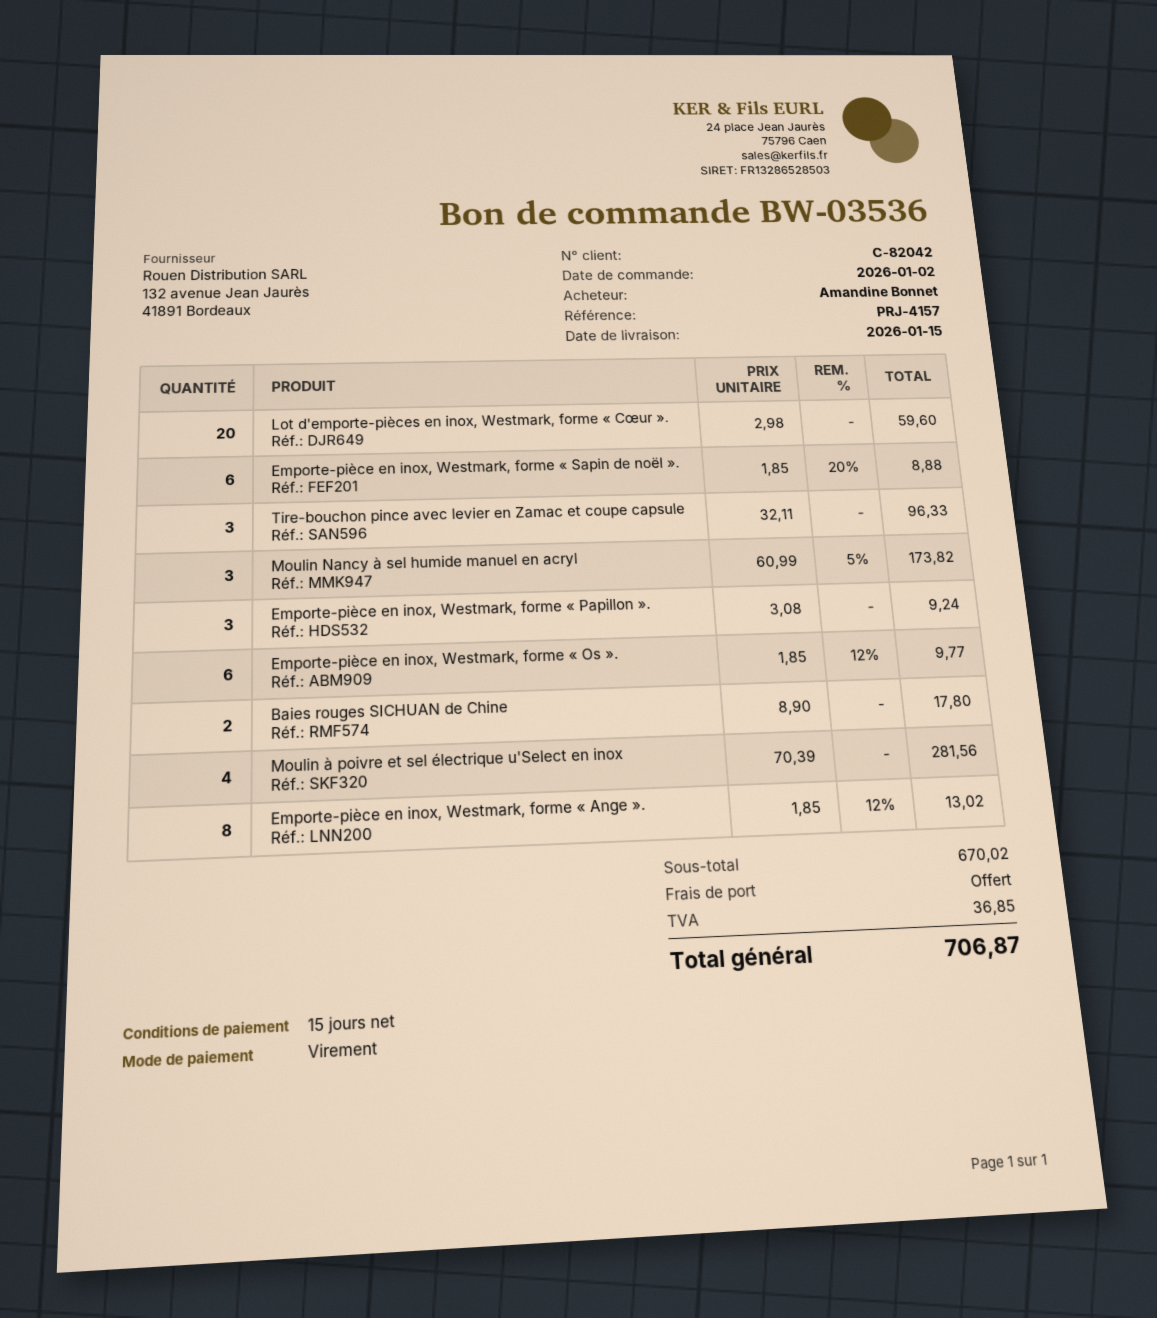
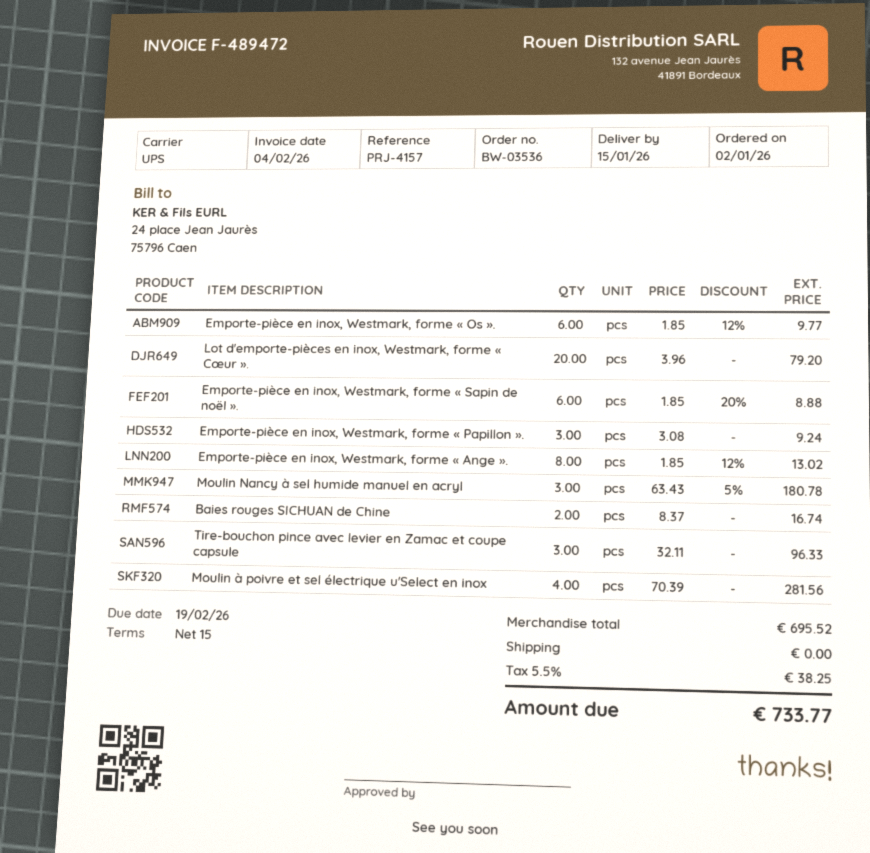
Lot d'emporte-pièces en inox, Westmark, forme « Cœur ».: 20 x 2.98 = 59.60 -> 20 x 3.96 = 79.20
Moulin Nancy à sel humide manuel en acryl: 3 x 60.99 - 5% = 173.82 -> 3 x 63.43 - 5% = 180.78
Baies rouges SICHUAN de Chine: 2 x 8.90 = 17.80 -> 2 x 8.37 = 16.74
subtotal: 670.02 -> 695.52
tax: 36.85 -> 38.25
total: 706.87 -> 733.77

